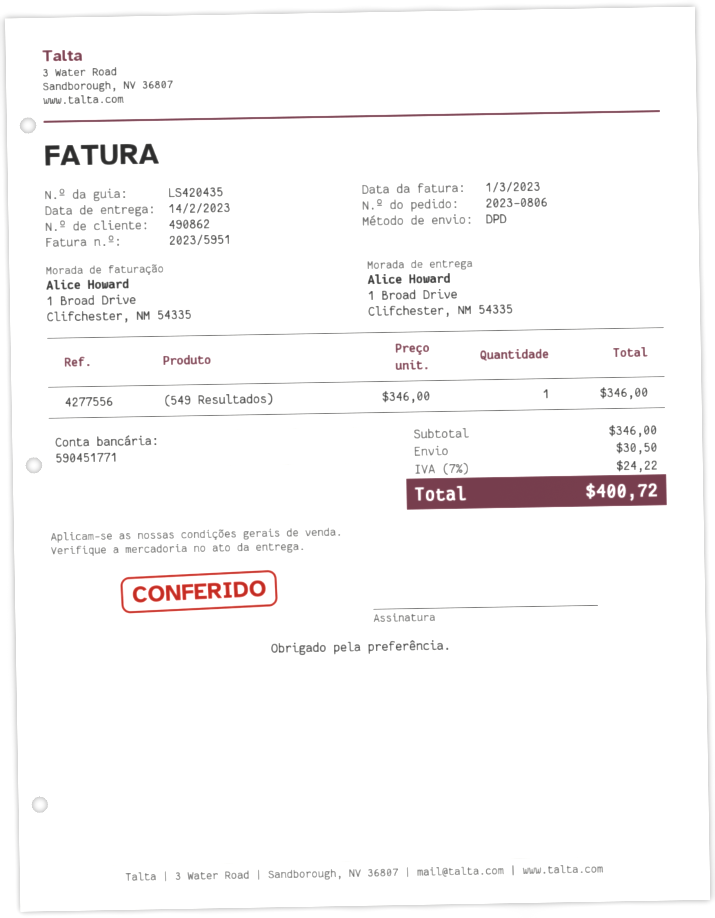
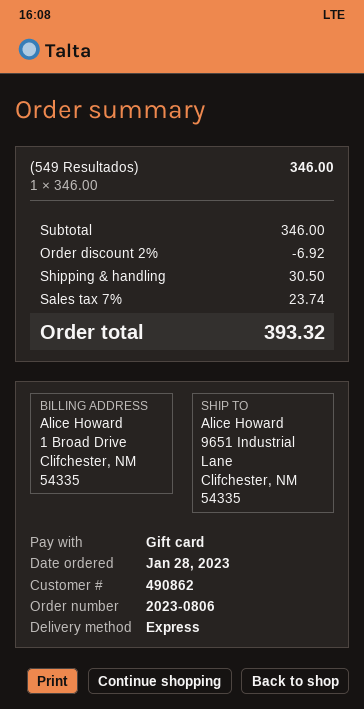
shipping method: DPD -> express
ship to: 1 Broad Drive, Clifchester, NM 54335 -> 9651 Industrial Lane, Clifchester, NM 54335
discount: none -> 2% = 6.92
tax: 7% = 24.22 -> 7% = 23.74
total: 400.72 -> 393.32

